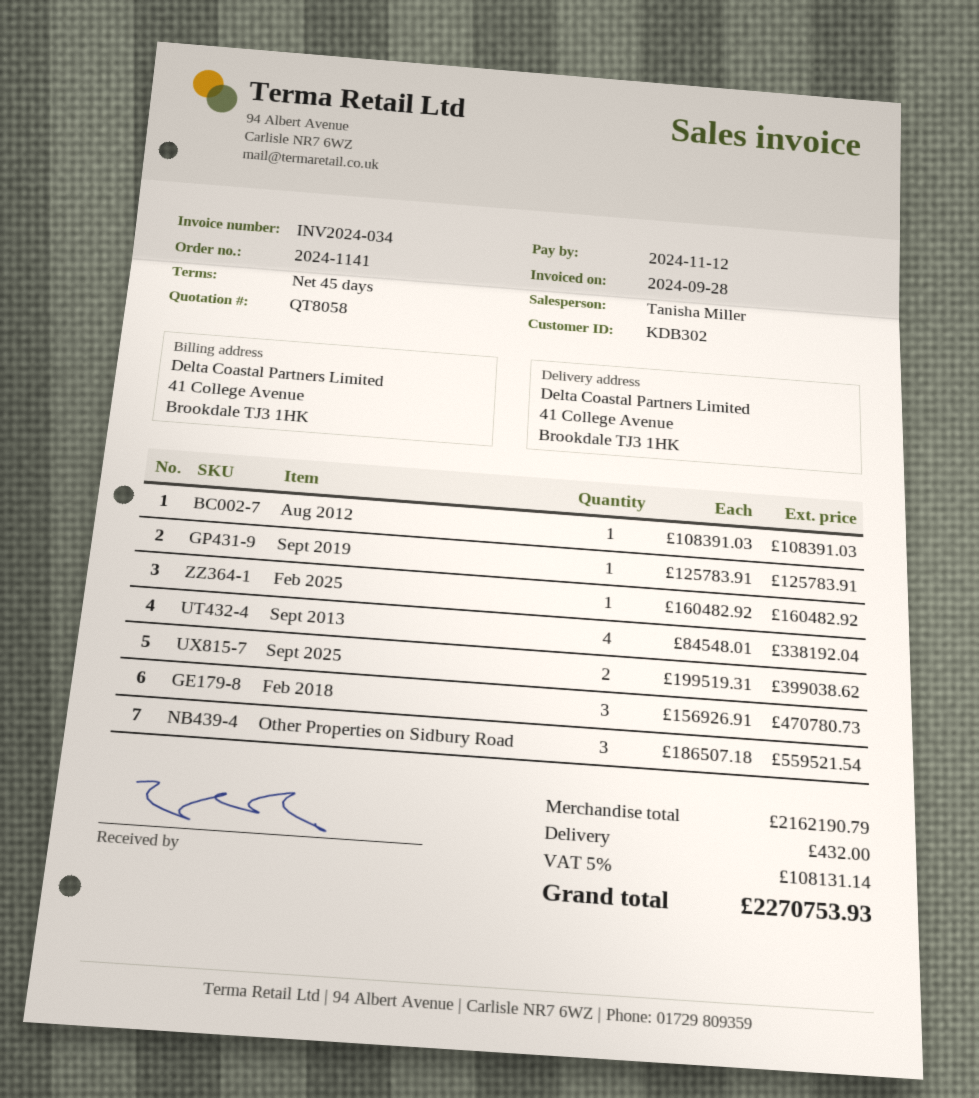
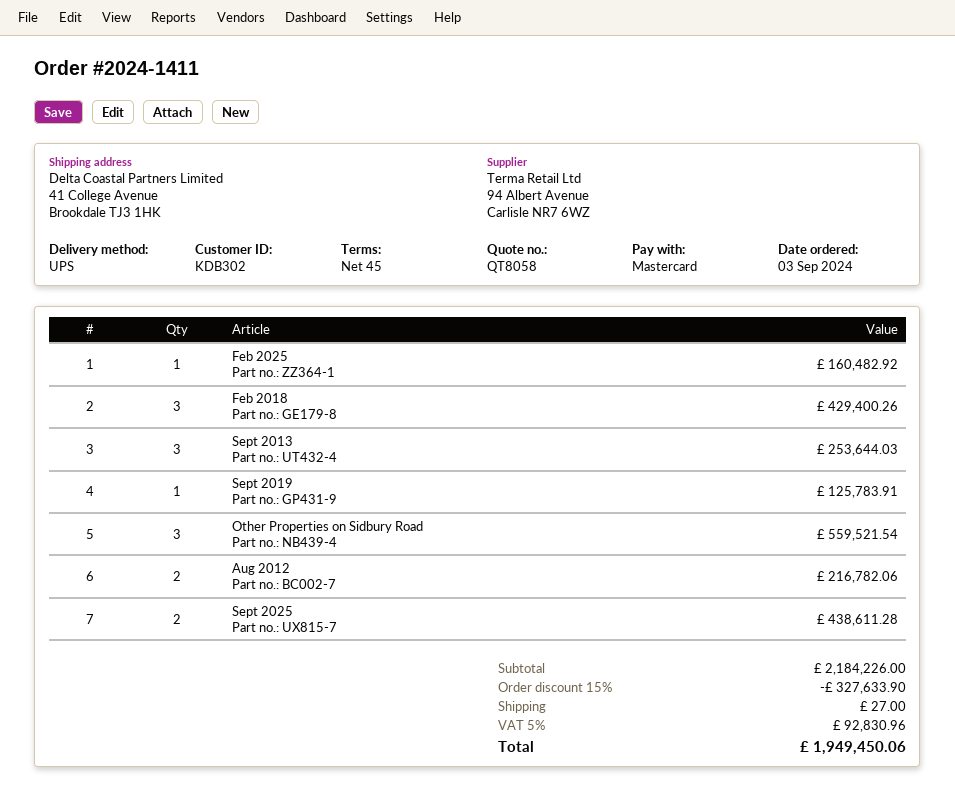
order number: 2024-1141 -> 2024-1411
Aug 2012: 1 for 108391.03 -> 2 for 216782.06
Sept 2013: 4 for 338192.04 -> 3 for 253644.03
Sept 2025: 2 for 399038.62 -> 2 for 438611.28
Feb 2018: 3 for 470780.73 -> 3 for 429400.26
subtotal: 2162190.79 -> 2184226.00
discount: none -> 15% = 327633.90
shipping: 432.00 -> 27.00
tax: 5% = 108131.14 -> 5% = 92830.96
total: 2270753.93 -> 1949450.06

